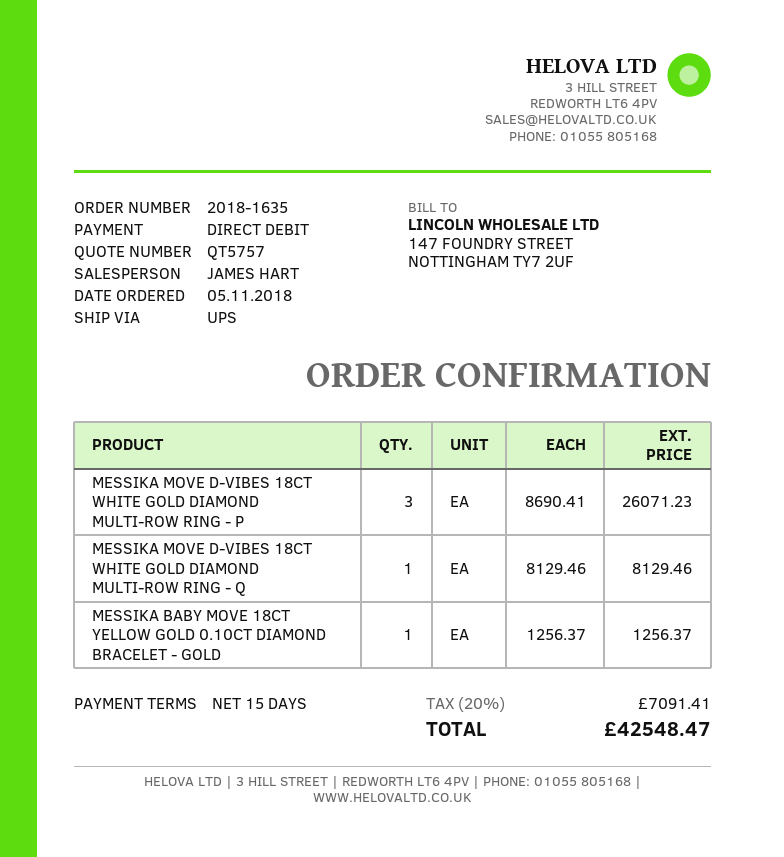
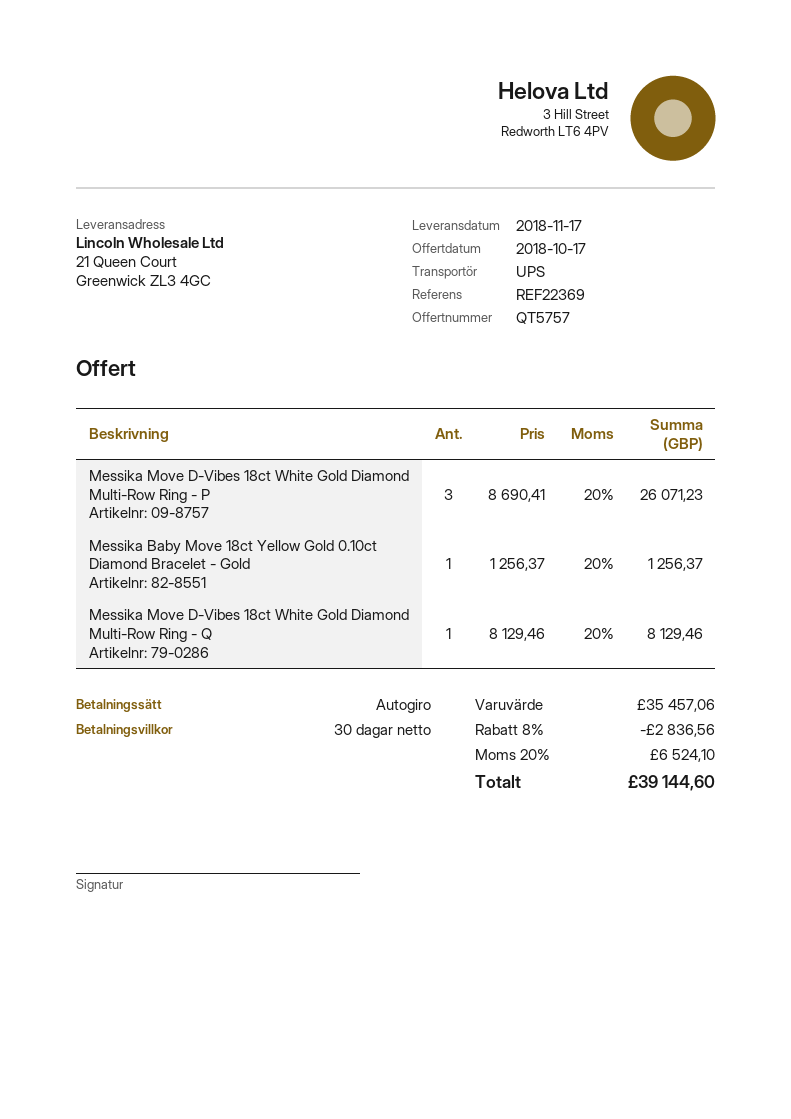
payment terms: 15 days -> 30 days
discount: none -> 8% = 2836.56
tax: 20% = 7091.41 -> 20% = 6524.10
total: 42548.47 -> 39144.60

